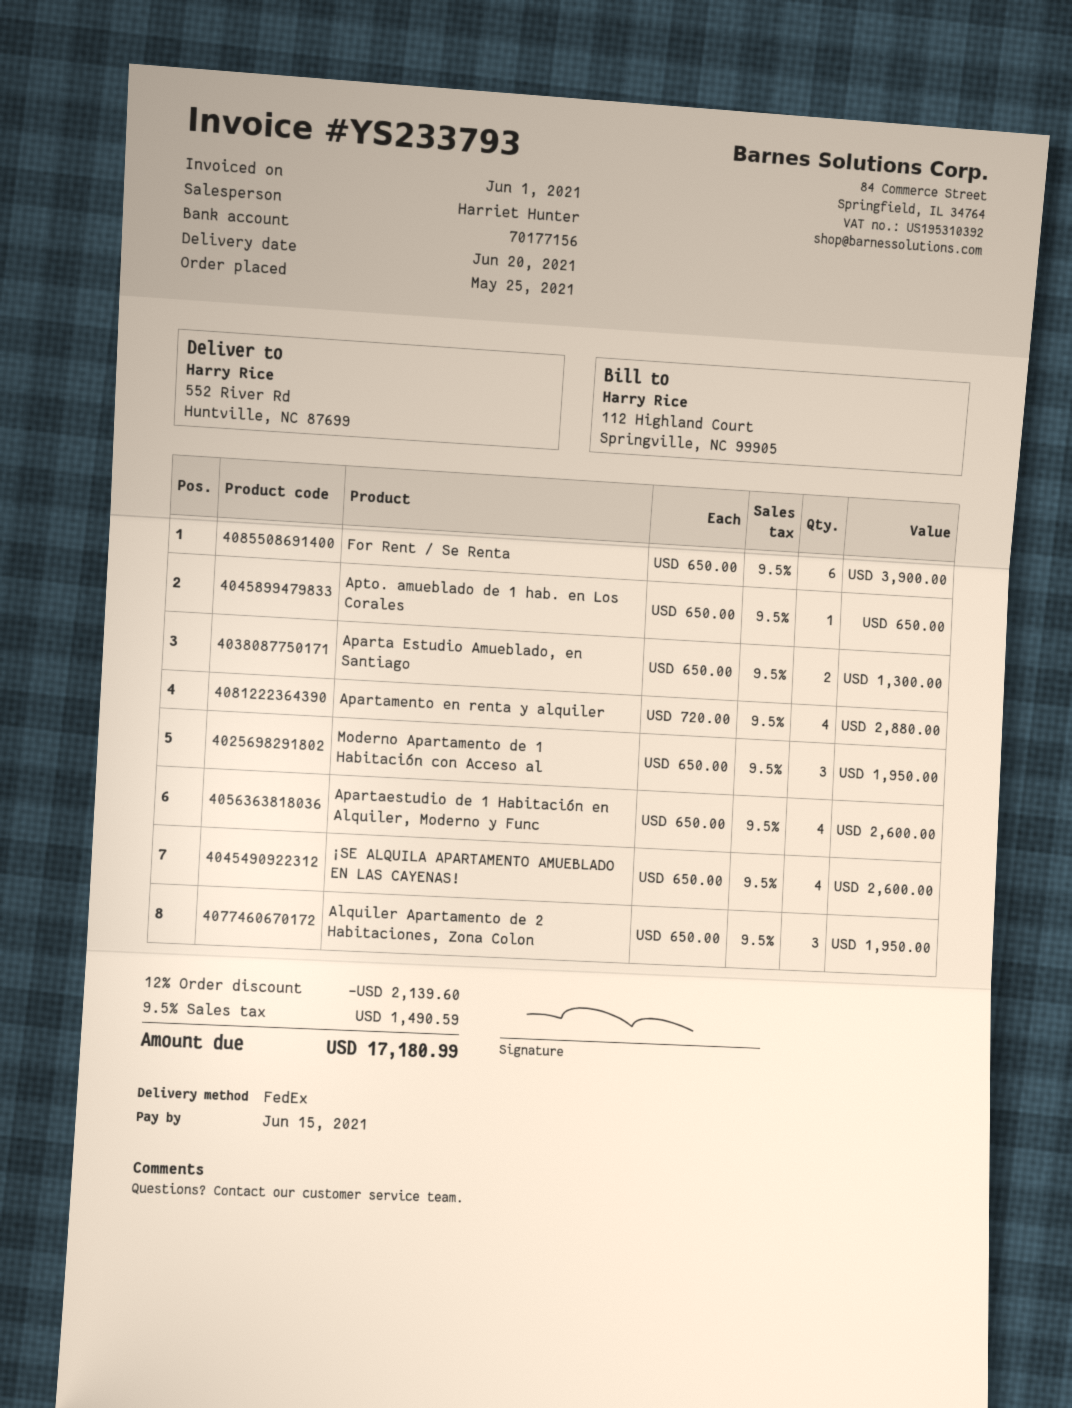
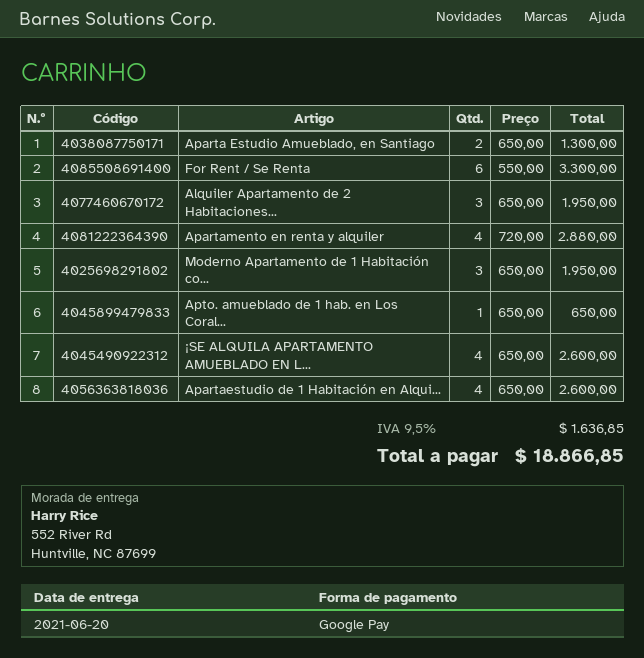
For Rent / Se Renta: 6 x 650.00 = 3900.00 -> 6 x 550.00 = 3300.00
discount: 12% = 2139.60 -> none
tax: 9.5% = 1490.59 -> 9.5% = 1636.85
total: 17180.99 -> 18866.85

